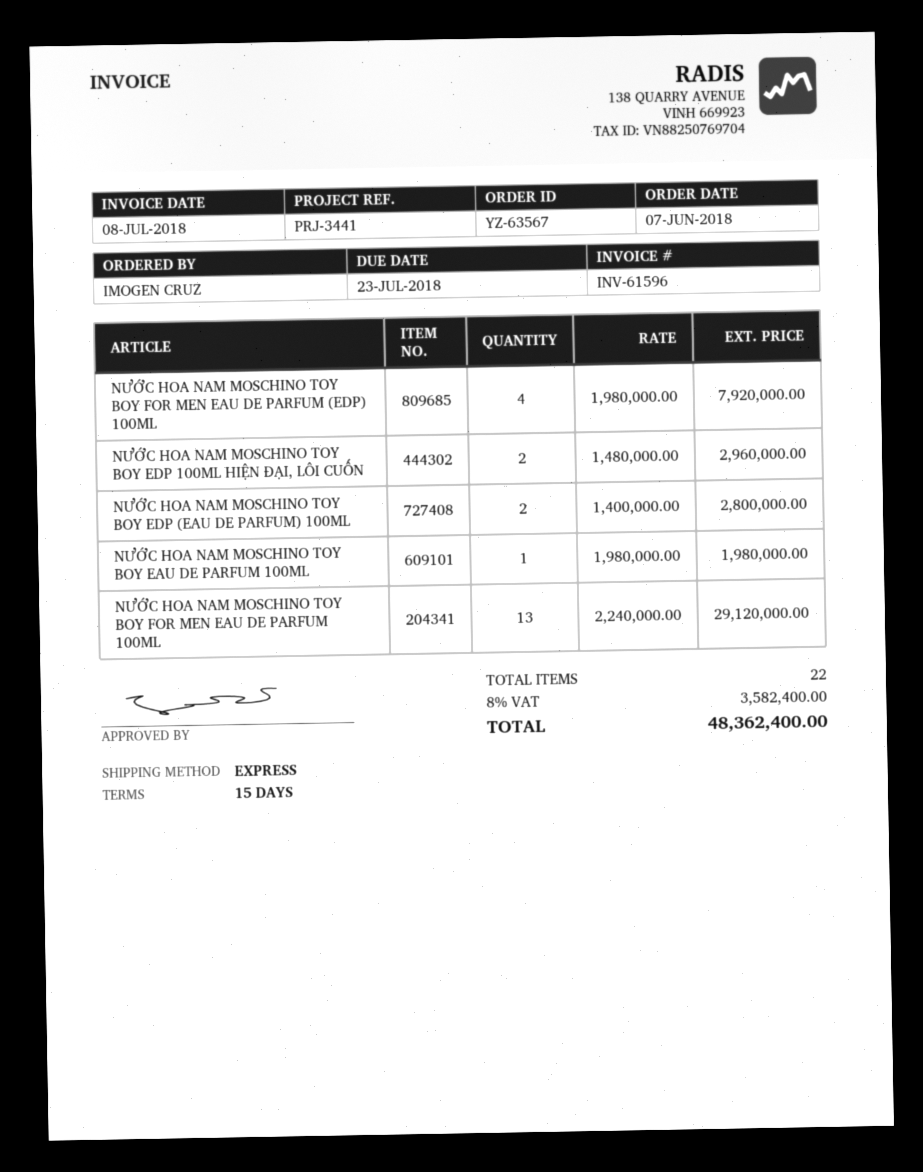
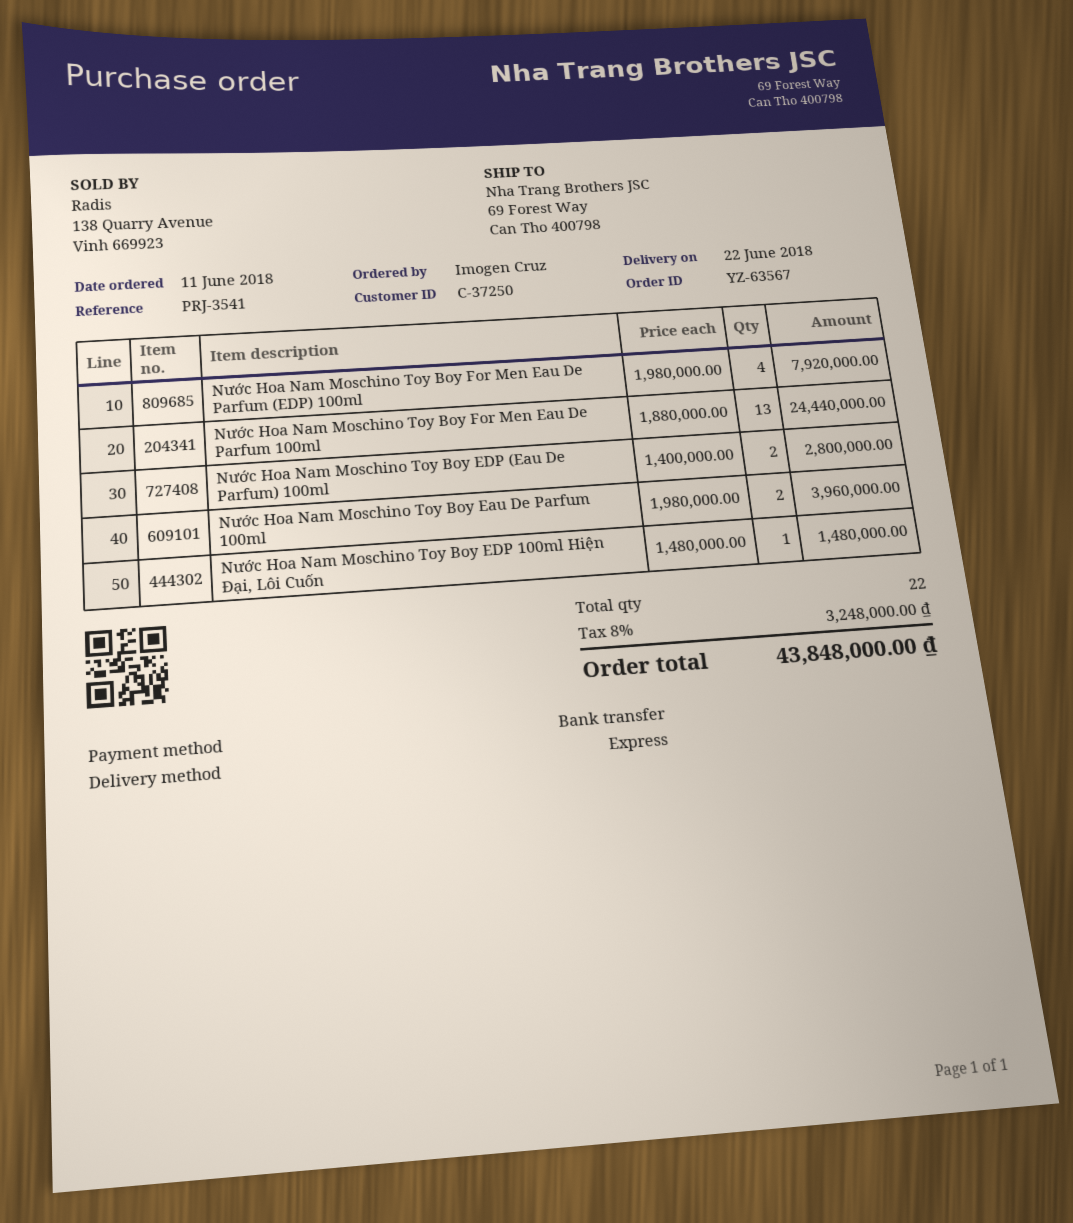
order date: 2018-06-07 -> 2018-06-11
reference: PRJ-3441 -> PRJ-3541
NƯỚC HOA NAM MOSCHINO TOY BOY EDP 100ML HIỆN ĐẠI, LÔI CUỐN: 2 x 1480000.00 = 2960000.00 -> 1 x 1480000.00 = 1480000.00
NƯỚC HOA NAM MOSCHINO TOY BOY EAU DE PARFUM 100ML: 1 x 1980000.00 = 1980000.00 -> 2 x 1980000.00 = 3960000.00
NƯỚC HOA NAM MOSCHINO TOY BOY FOR MEN EAU DE PARFUM 100ML: 13 x 2240000.00 = 29120000.00 -> 13 x 1880000.00 = 24440000.00
tax: 8% = 3582400.00 -> 8% = 3248000.00
total: 48362400.00 -> 43848000.00

